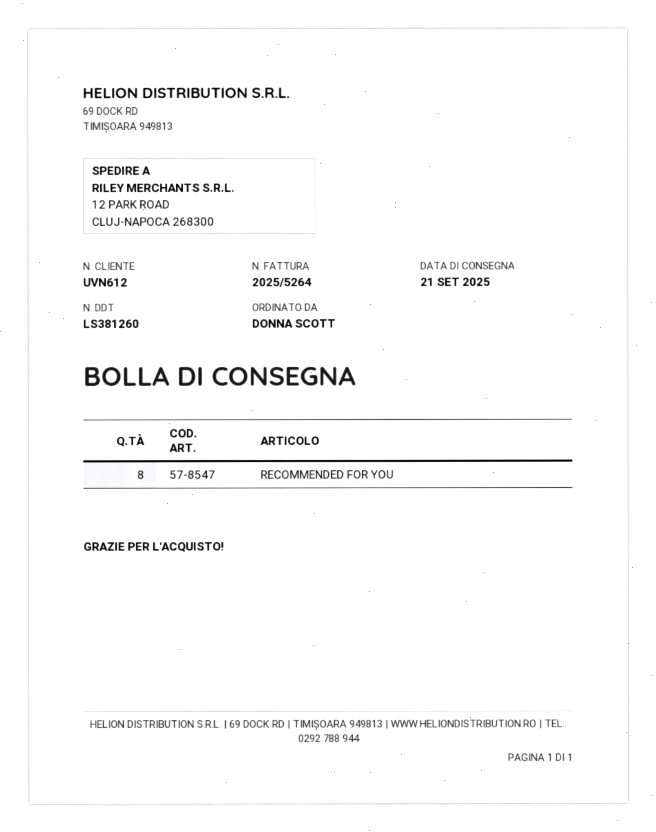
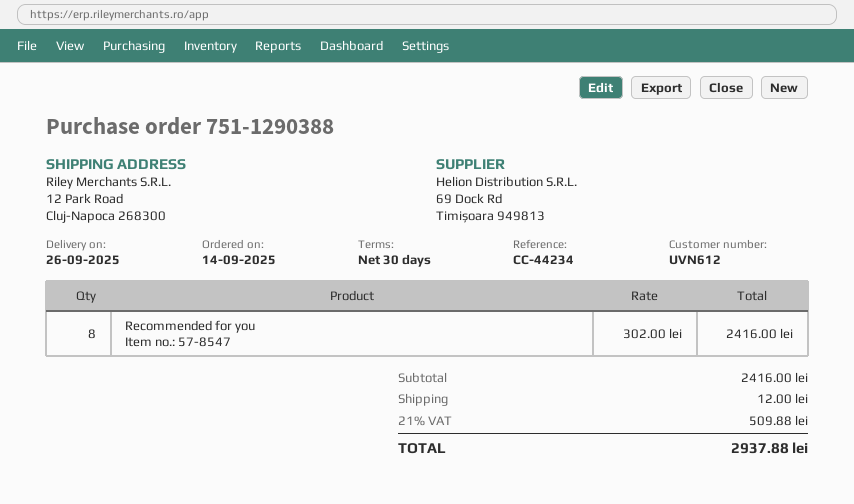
delivery date: 2025-09-21 -> 2025-09-26

